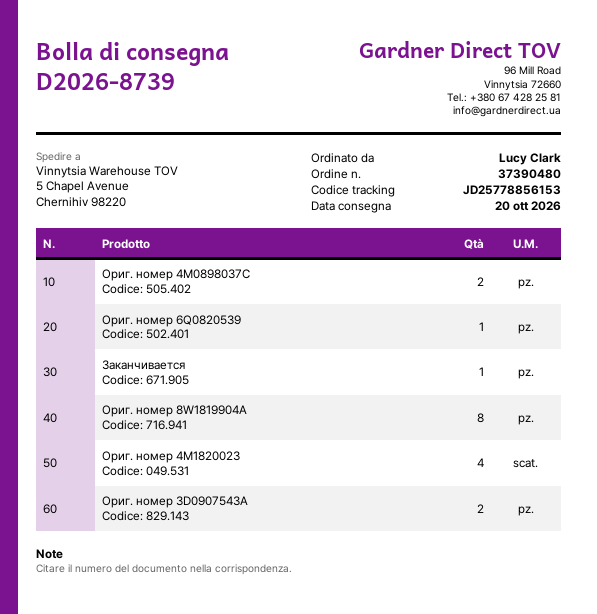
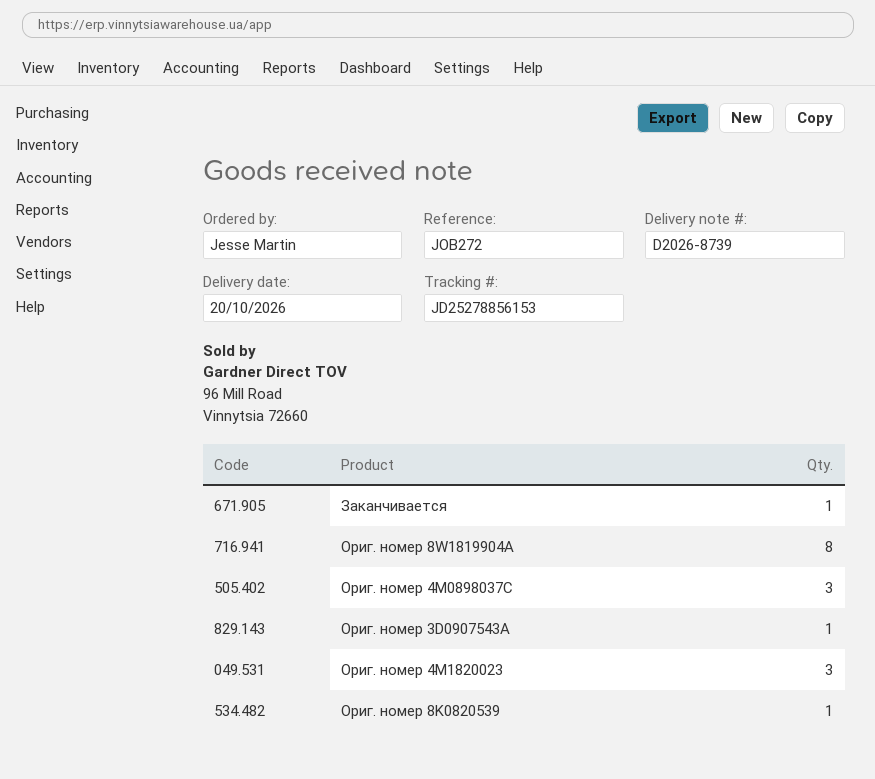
ordered by: Lucy Clark -> Jesse Martin
tracking number: JD25778856153 -> JD25278856153
Ориг. номер 4M0898037C: 2 -> 3
Ориг. номер 6Q0820539: 1 -> none
Ориг. номер 4M1820023: 4 -> 3
Ориг. номер 3D0907543A: 2 -> 1
Ориг. номер 8K0820539: none -> 1

